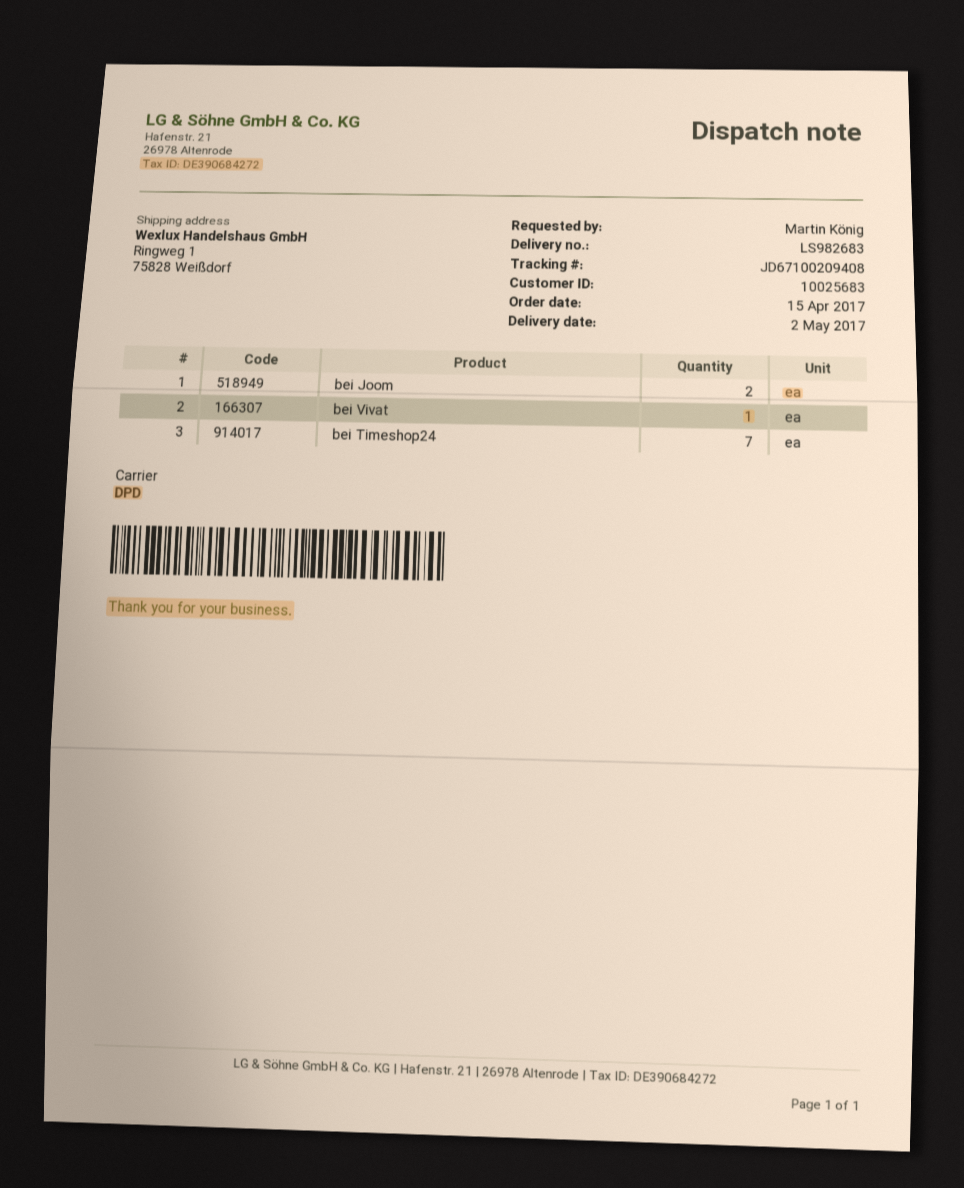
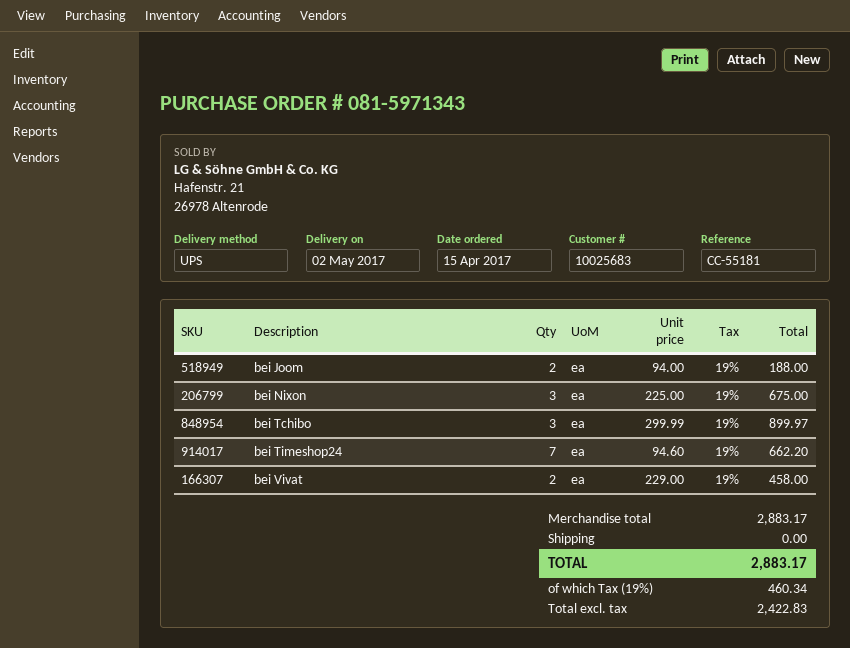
shipping method: DPD -> UPS
bei Vivat: 1 -> 2
bei Nixon: none -> 3
bei Tchibo: none -> 3

